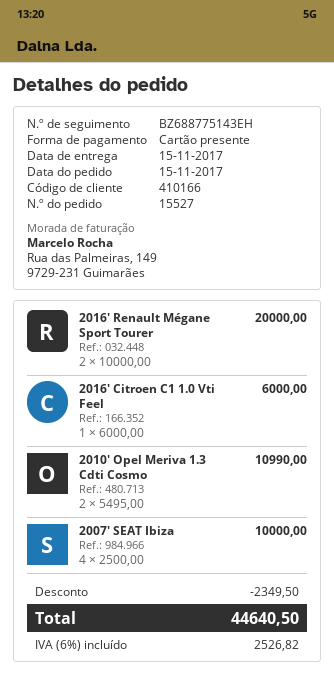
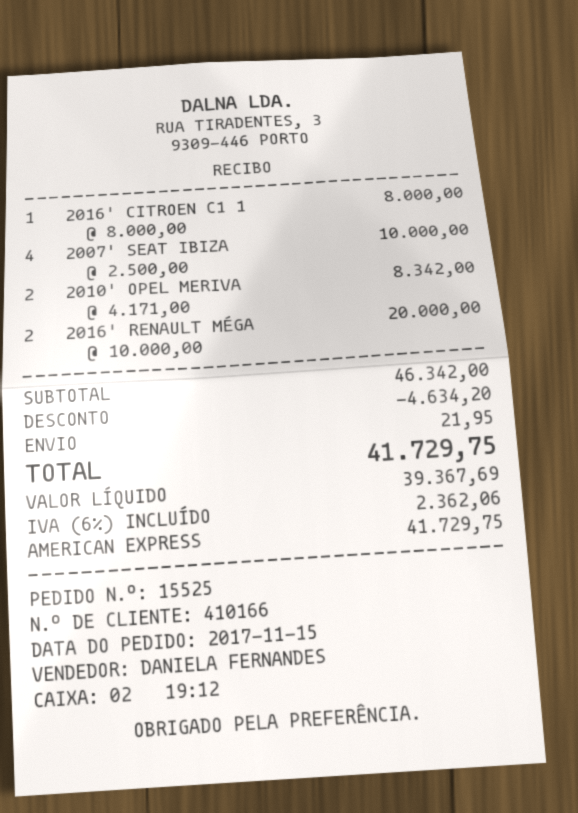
order number: 15527 -> 15525
payment method: gift card -> American Express
2016' Citroen C1 1.0 Vti Feel: 1 x 6000.00 = 6000.00 -> 1 x 8000.00 = 8000.00
2010' Opel Meriva 1.3 Cdti Cosmo: 2 x 5495.00 = 10990.00 -> 2 x 4171.00 = 8342.00
discount: 2349.50 -> 4634.20
shipping: none -> 21.95
tax: 6% = 2526.82 -> 6% = 2362.06
total: 44640.50 -> 41729.75

